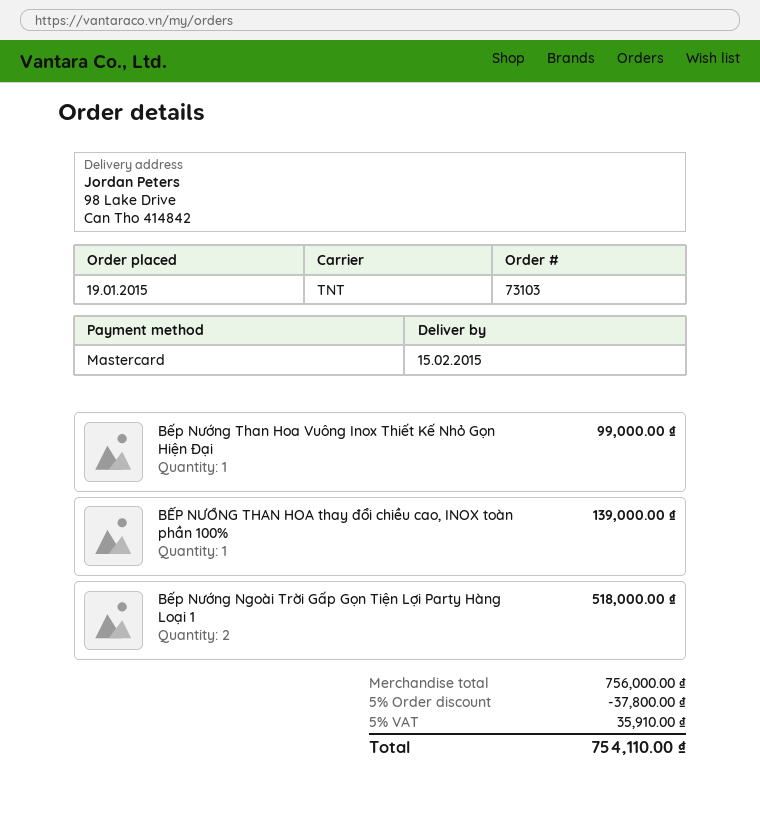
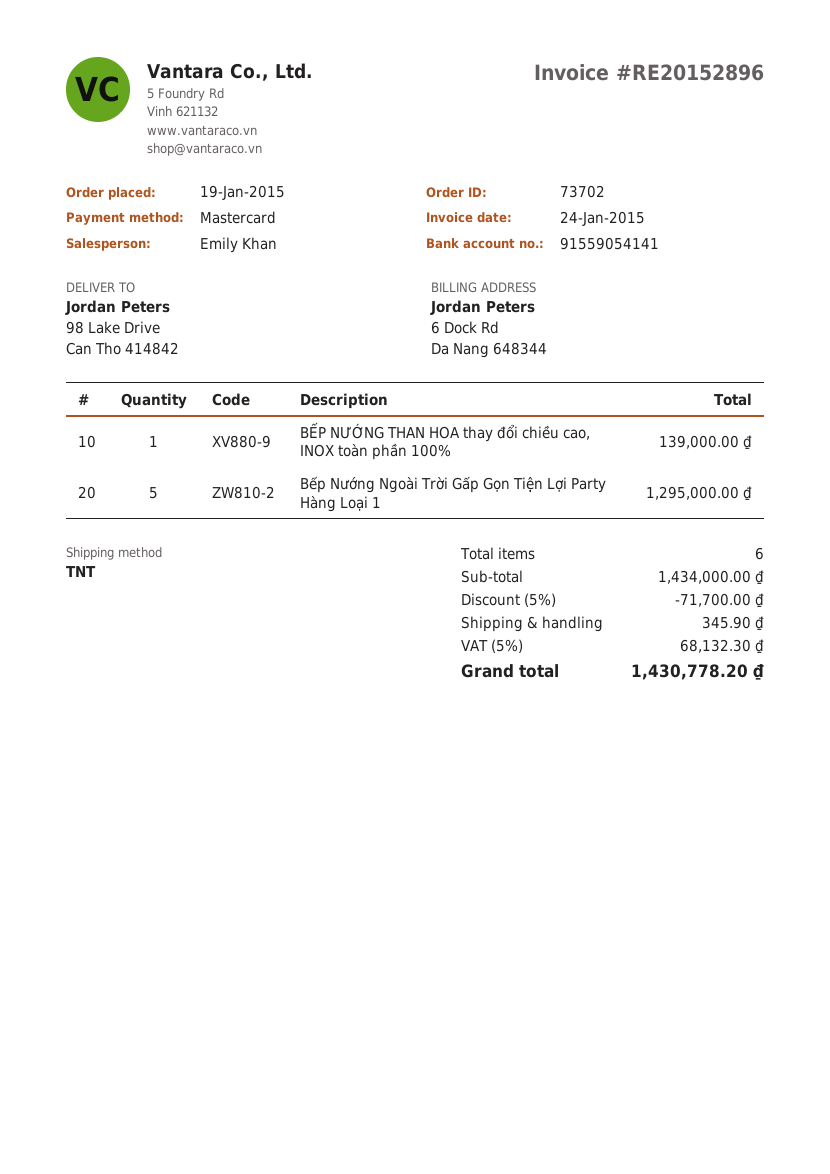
order number: 73103 -> 73702
Bếp Nướng Than Hoa Vuông Inox Thiết Kế Nhỏ Gọn Hiện Đại: 1 for 99000.00 -> none
Bếp Nướng Ngoài Trời Gấp Gọn Tiện Lợi Party Hàng Loại 1: 2 for 518000.00 -> 5 for 1295000.00
subtotal: 756000.00 -> 1434000.00
discount: 5% = 37800.00 -> 5% = 71700.00
shipping: none -> 345.90
tax: 5% = 35910.00 -> 5% = 68132.30
total: 754110.00 -> 1430778.20

